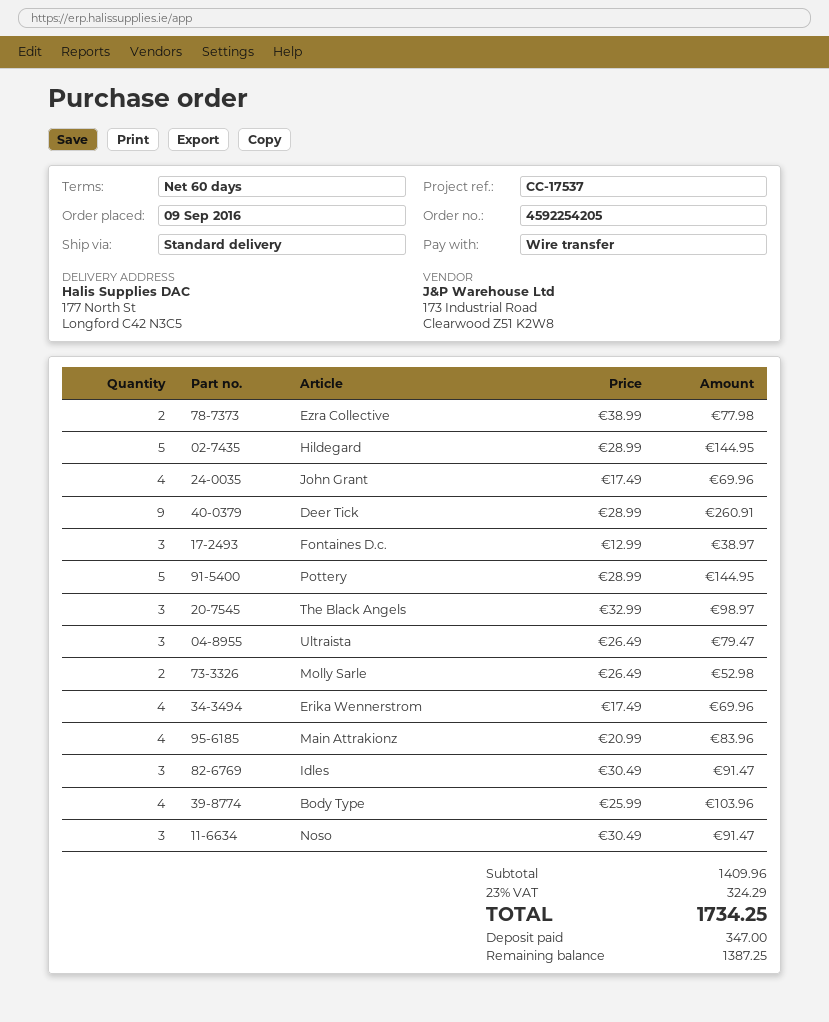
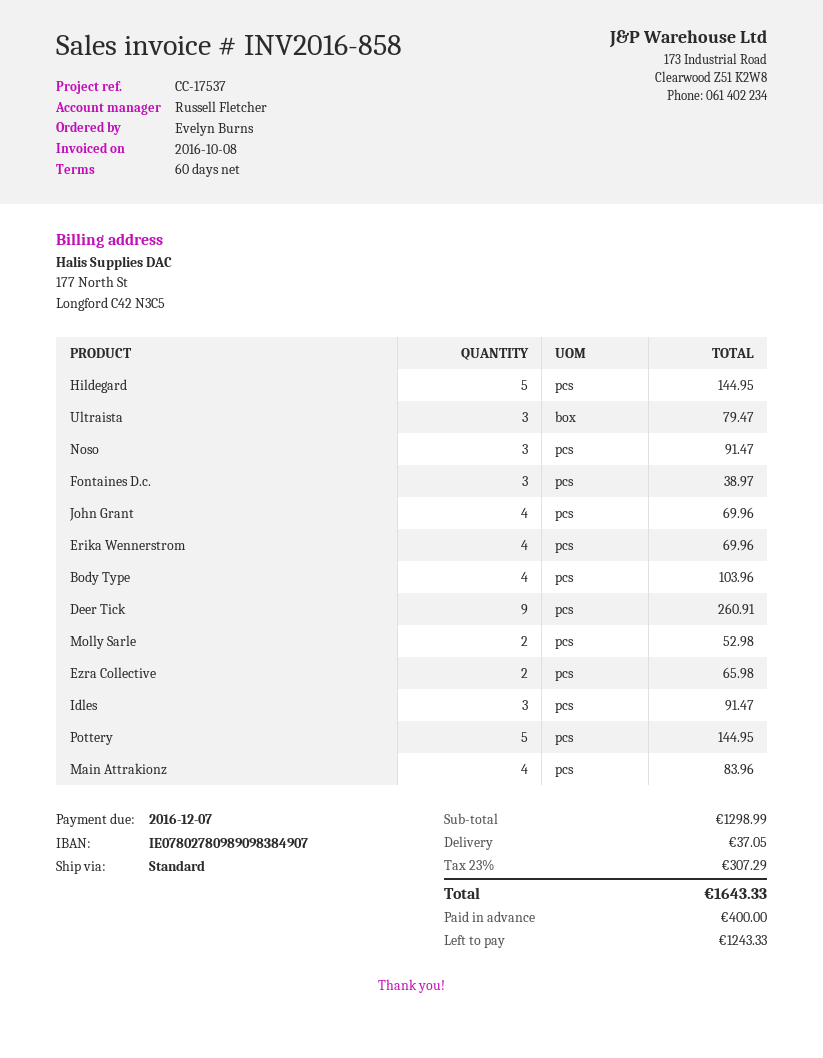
Ezra Collective: 2 for 77.98 -> 2 for 65.98
The Black Angels: 3 for 98.97 -> none
subtotal: 1409.96 -> 1298.99
shipping: none -> 37.05
tax: 23% = 324.29 -> 23% = 307.29
total: 1734.25 -> 1643.33
deposit: 347.00 -> 400.00
balance: 1387.25 -> 1243.33

